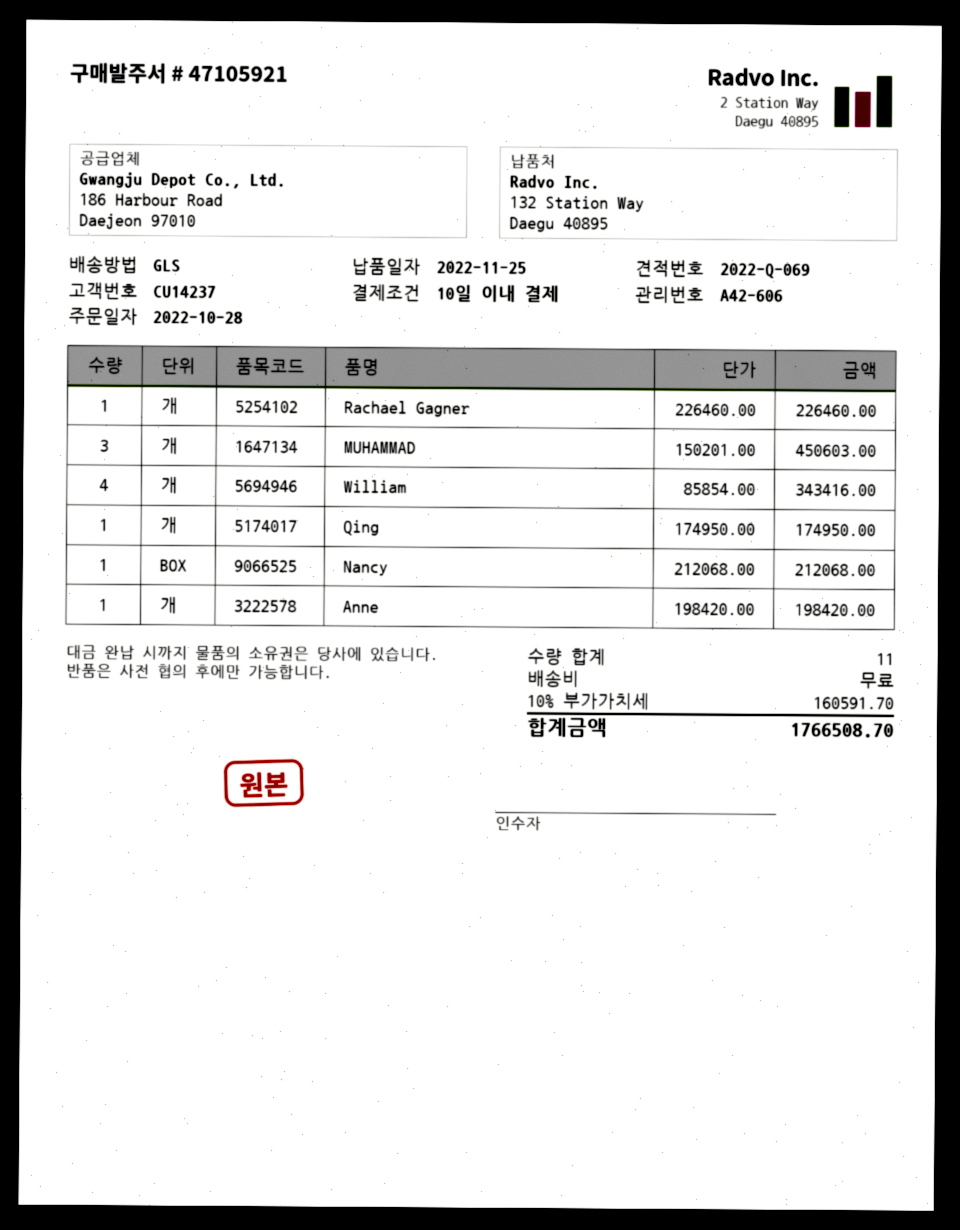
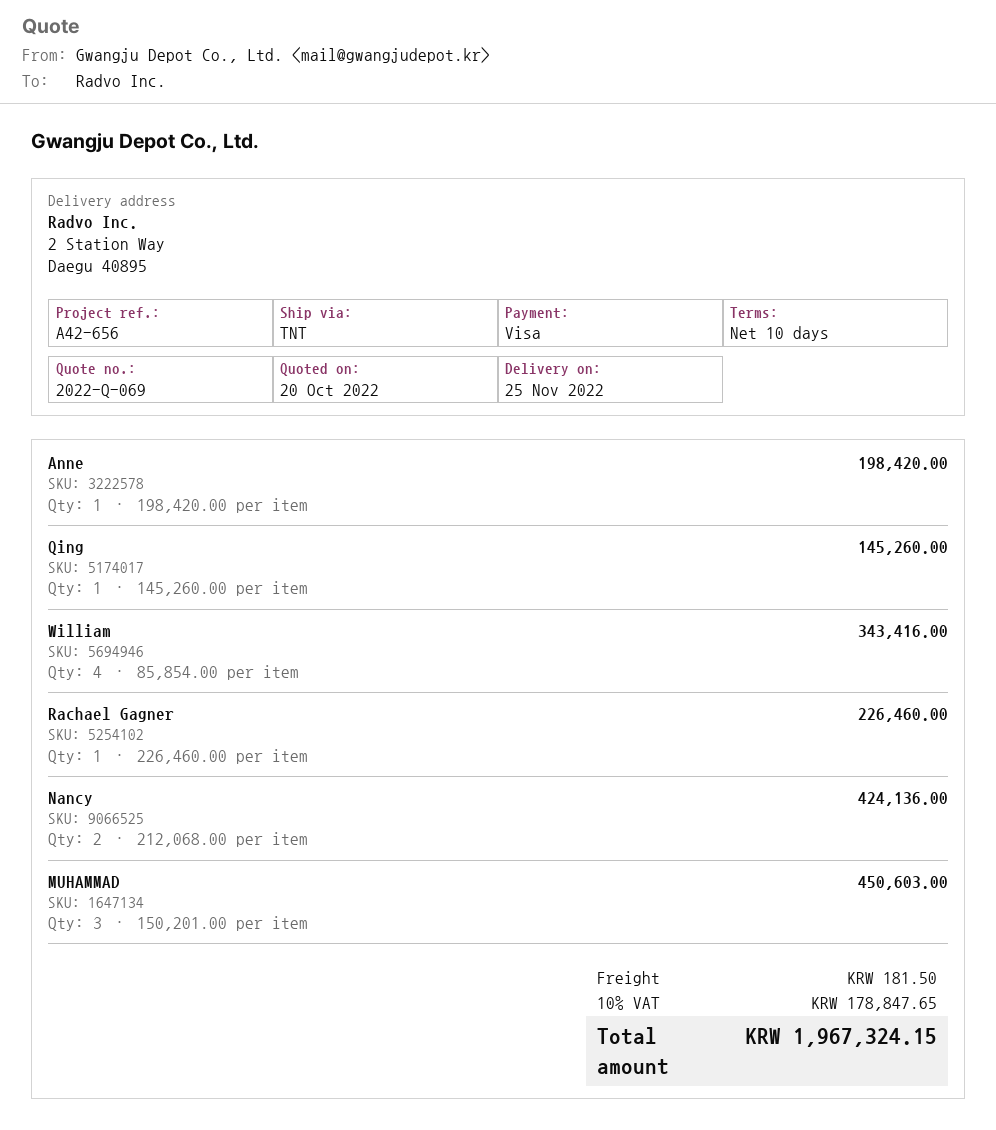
reference: A42-606 -> A42-656
shipping method: GLS -> TNT
ship to: 132 Station Way, Daegu 40895 -> 2 Station Way, Daegu 40895
Qing: 1 x 174950.00 = 174950.00 -> 1 x 145260.00 = 145260.00
Nancy: 1 x 212068.00 = 212068.00 -> 2 x 212068.00 = 424136.00
shipping: 0.00 -> 181.50
tax: 10% = 160591.70 -> 10% = 178847.65
total: 1766508.70 -> 1967324.15

